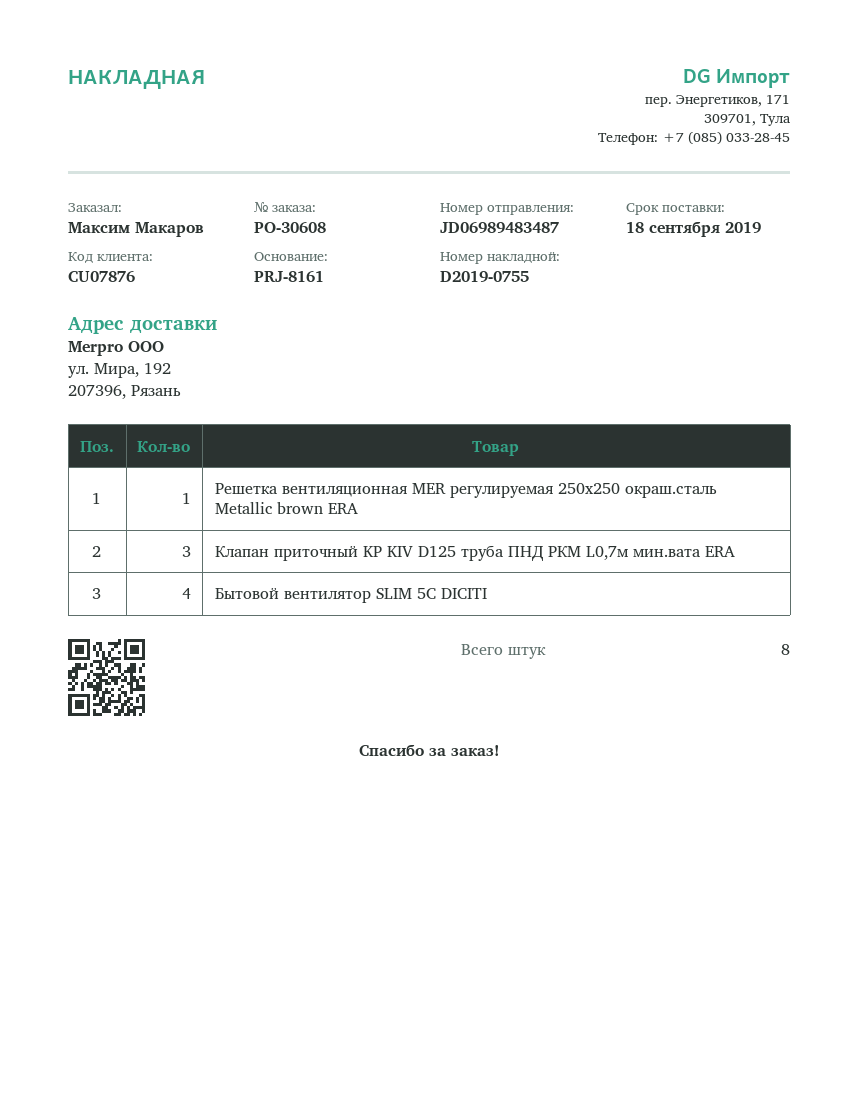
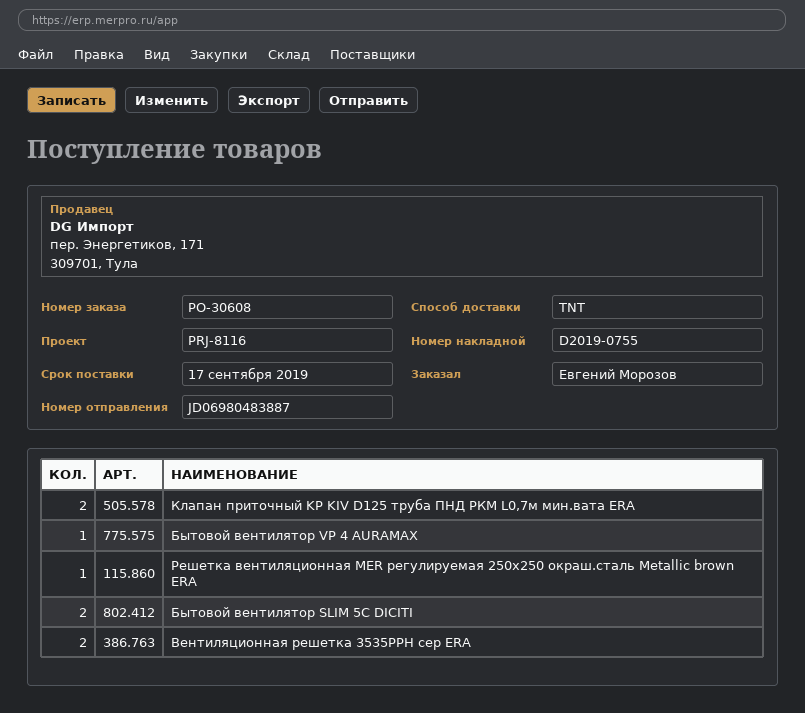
delivery date: 2019-09-18 -> 2019-09-17
reference: PRJ-8161 -> PRJ-8116
ordered by: Максим Макаров -> Евгений Морозов
tracking number: JD06989483487 -> JD06980483887
Клапан приточный KP KIV D125 труба ПНД РКМ L0,7м мин.вата ERA: 3 -> 2
Бытовой вентилятор SLIM 5C DICITI: 4 -> 2
Бытовой вентилятор VP 4 AURAMAX: none -> 1
Вентиляционная решетка 3535РРН сер ERA: none -> 2

